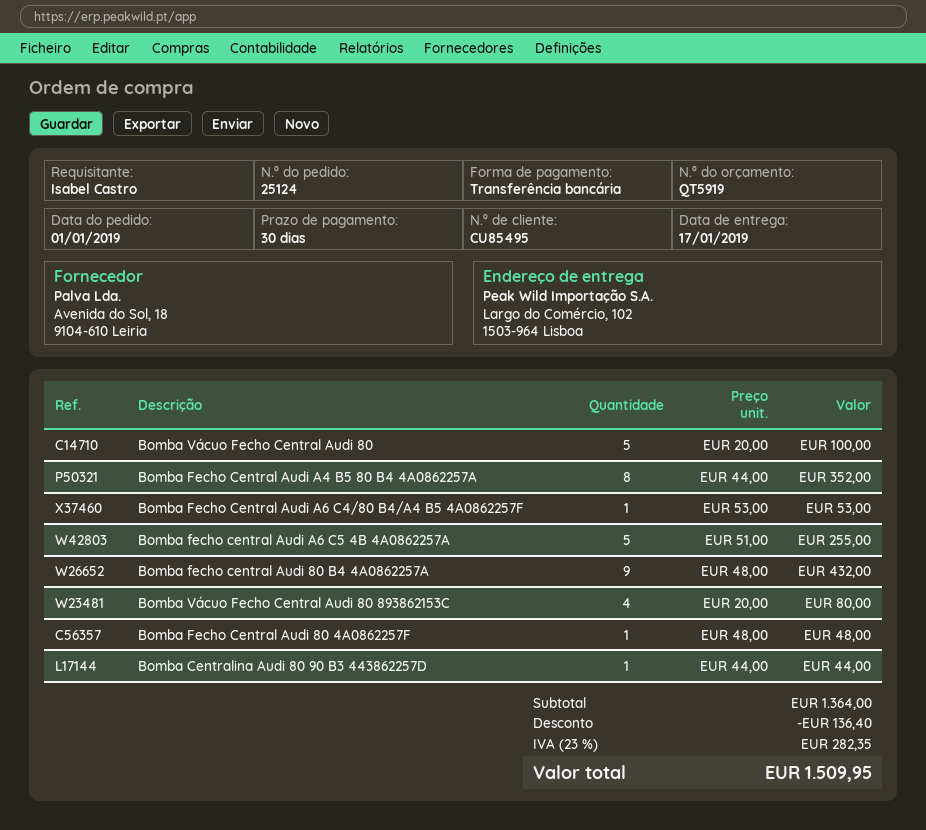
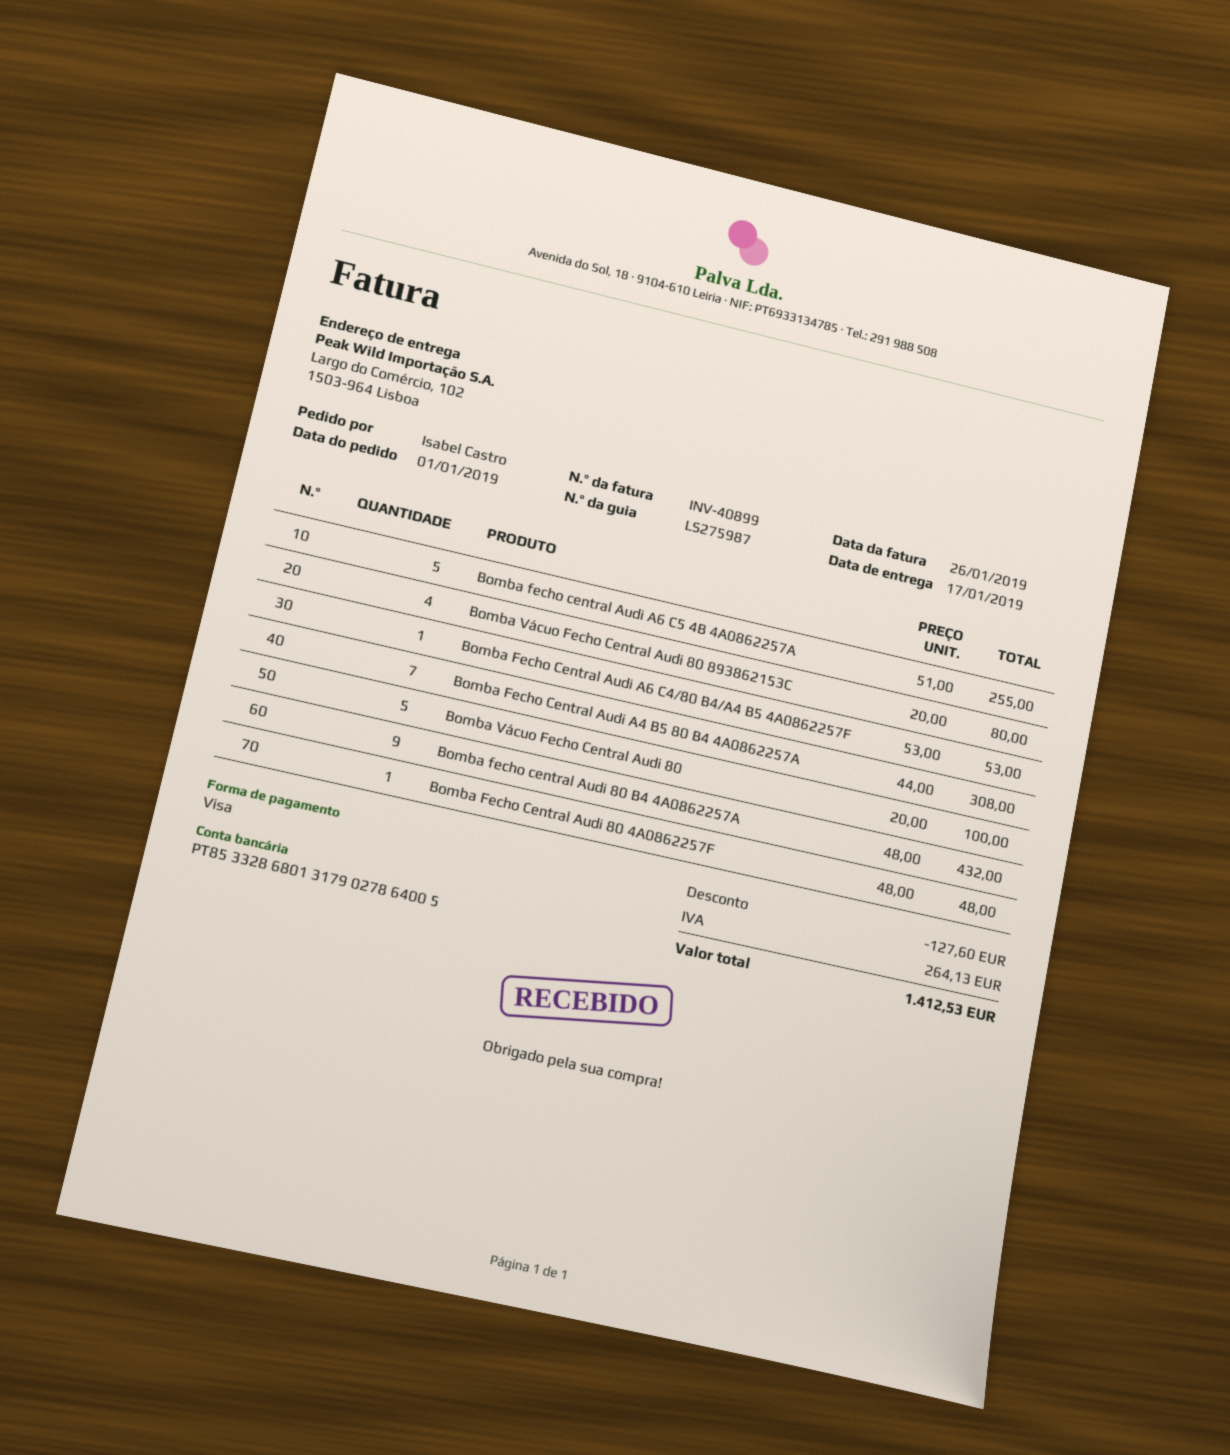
payment method: bank transfer -> Visa
Bomba Fecho Central Audi A4 B5 80 B4 4A0862257A: 8 x 44.00 = 352.00 -> 7 x 44.00 = 308.00
Bomba Centralina Audi 80 90 B3 443862257D: 1 x 44.00 = 44.00 -> none
discount: 136.40 -> 127.60
tax: 282.35 -> 264.13
total: 1509.95 -> 1412.53

